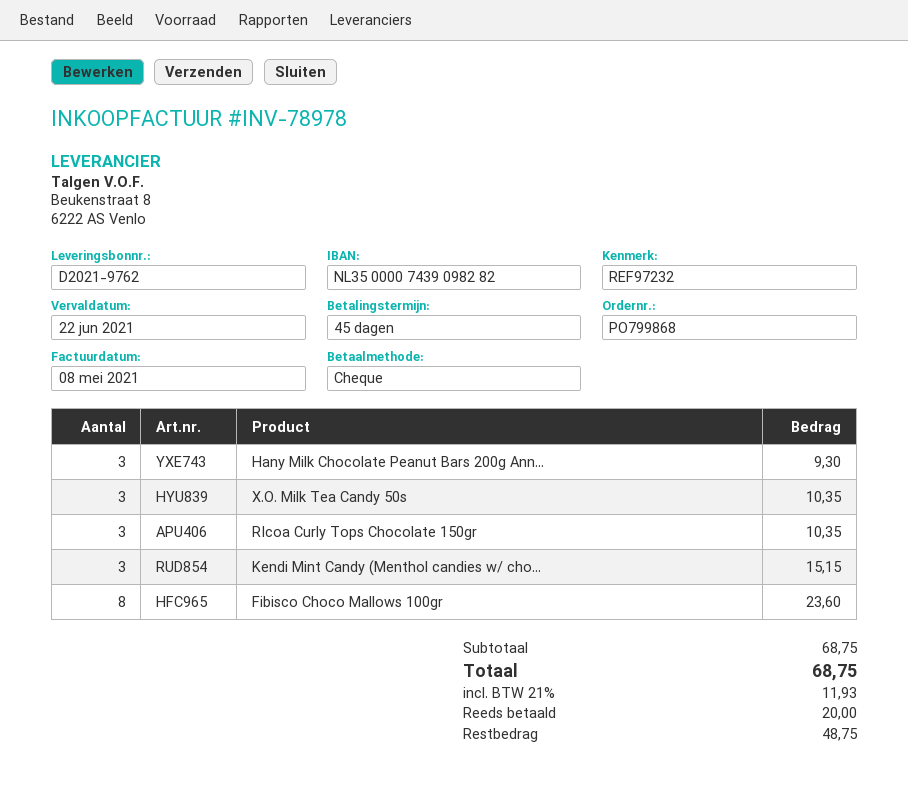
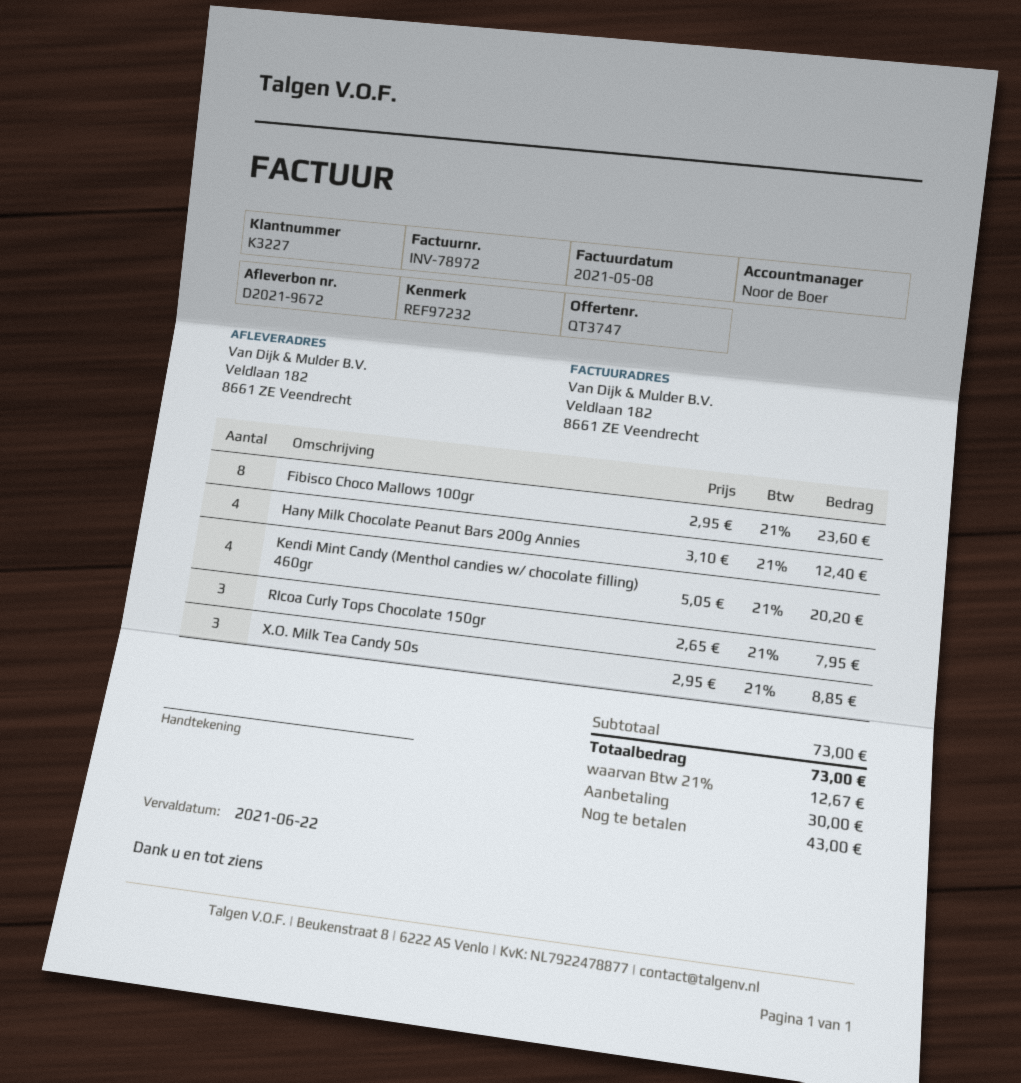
delivery note number: D2021-9762 -> D2021-9672
invoice number: INV-78978 -> INV-78972
Hany Milk Chocolate Peanut Bars 200g Ann...: 3 for 9.30 -> 4 for 12.40
X.O. Milk Tea Candy 50s: 3 for 10.35 -> 3 for 8.85
RIcoa Curly Tops Chocolate 150gr: 3 for 10.35 -> 3 for 7.95
Kendi Mint Candy (Menthol candies w/ cho...: 3 for 15.15 -> 4 for 20.20
subtotal: 68.75 -> 73.00
tax: 21% = 11.93 -> 21% = 12.67
total: 68.75 -> 73.00
deposit: 20.00 -> 30.00
balance: 48.75 -> 43.00

